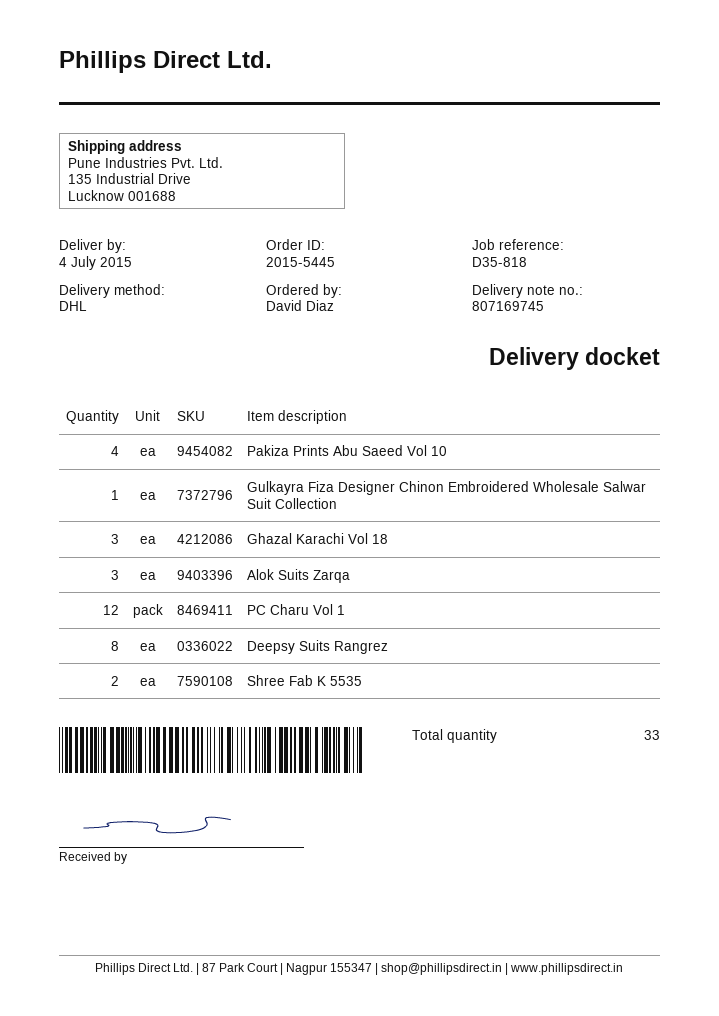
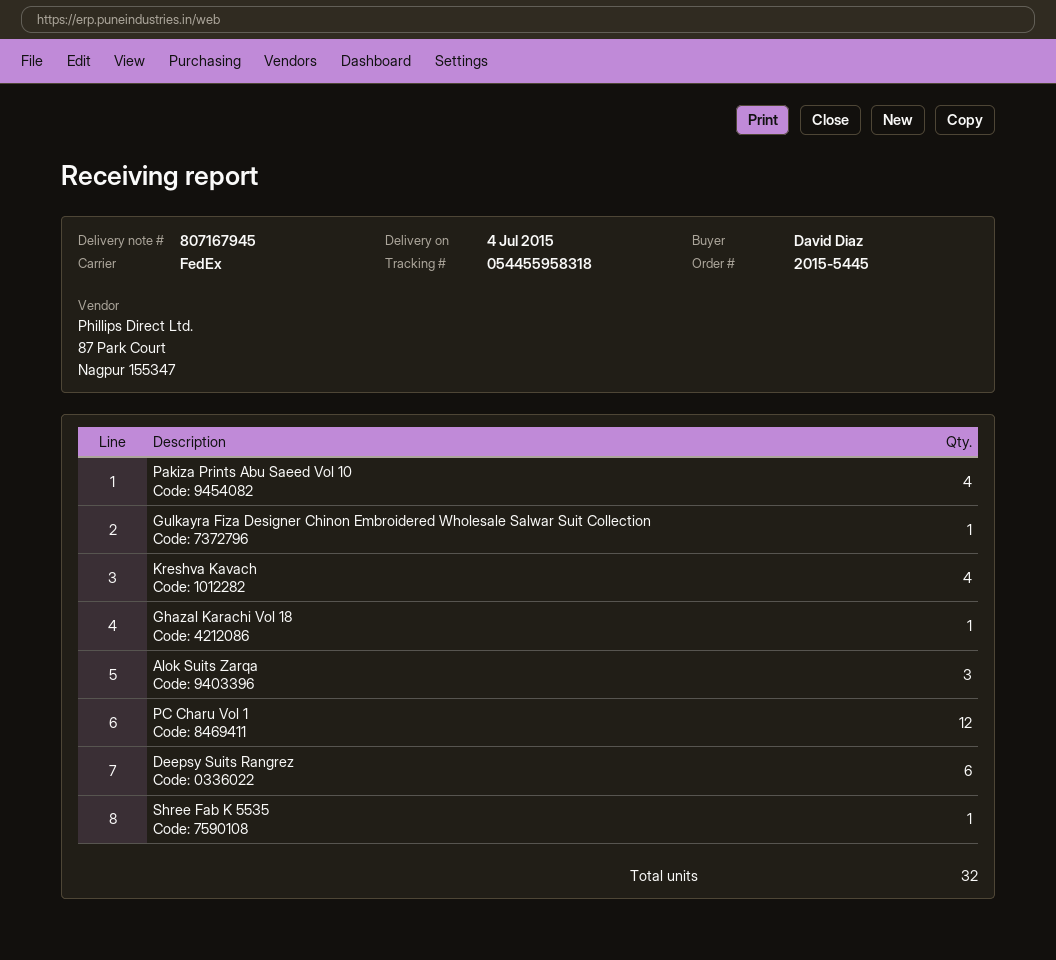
delivery note number: 807169745 -> 807167945
shipping method: DHL -> FedEx
Ghazal Karachi Vol 18: 3 -> 1
Deepsy Suits Rangrez: 8 -> 6
Shree Fab K 5535: 2 -> 1
Kreshva Kavach: none -> 4
total quantity: 33 -> 32

